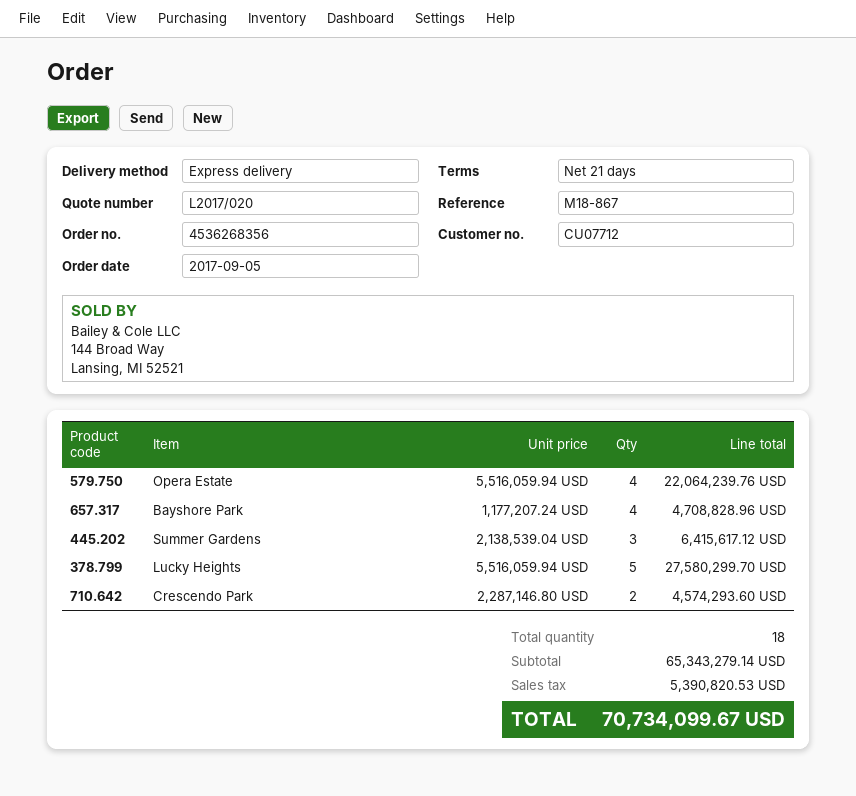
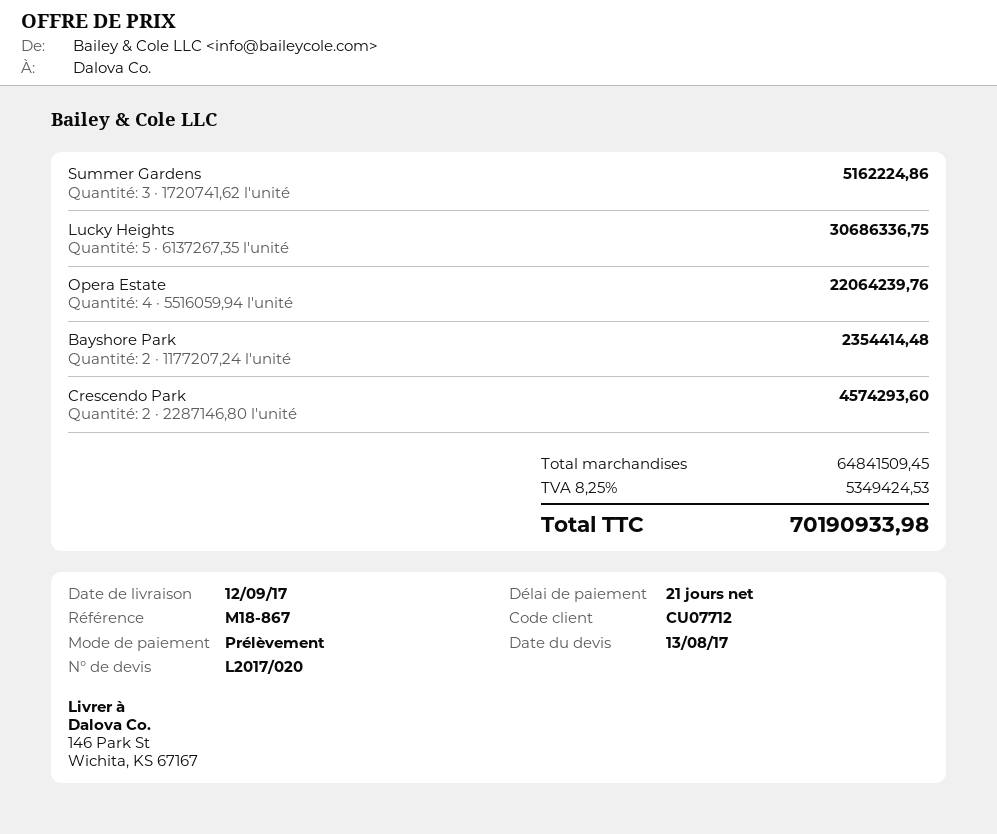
Bayshore Park: 4 x 1177207.24 = 4708828.96 -> 2 x 1177207.24 = 2354414.48
Summer Gardens: 3 x 2138539.04 = 6415617.12 -> 3 x 1720741.62 = 5162224.86
Lucky Heights: 5 x 5516059.94 = 27580299.70 -> 5 x 6137267.35 = 30686336.75
subtotal: 65343279.14 -> 64841509.45
tax: 5390820.53 -> 5349424.53
total: 70734099.67 -> 70190933.98

